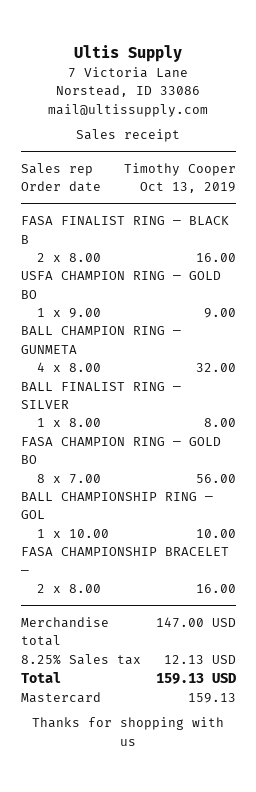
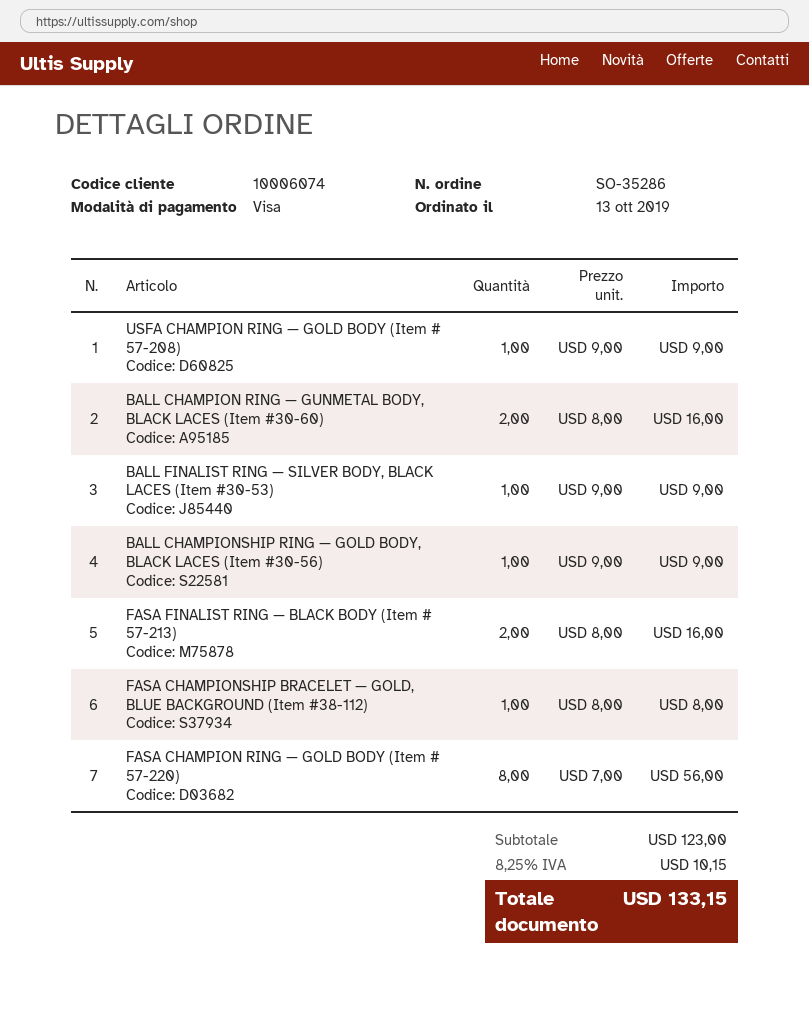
payment method: Mastercard -> Visa
BALL CHAMPION RING — GUNMETA: 4 x 8.00 = 32.00 -> 2 x 8.00 = 16.00
BALL FINALIST RING — SILVER: 1 x 8.00 = 8.00 -> 1 x 9.00 = 9.00
BALL CHAMPIONSHIP RING — GOL: 1 x 10.00 = 10.00 -> 1 x 9.00 = 9.00
FASA CHAMPIONSHIP BRACELET —: 2 x 8.00 = 16.00 -> 1 x 8.00 = 8.00
subtotal: 147.00 -> 123.00
tax: 8.25% = 12.13 -> 8.25% = 10.15
total: 159.13 -> 133.15

